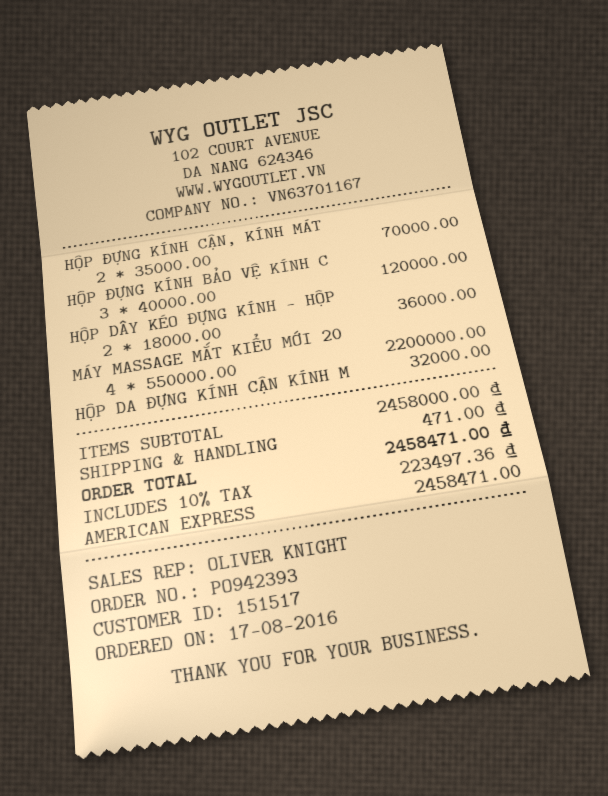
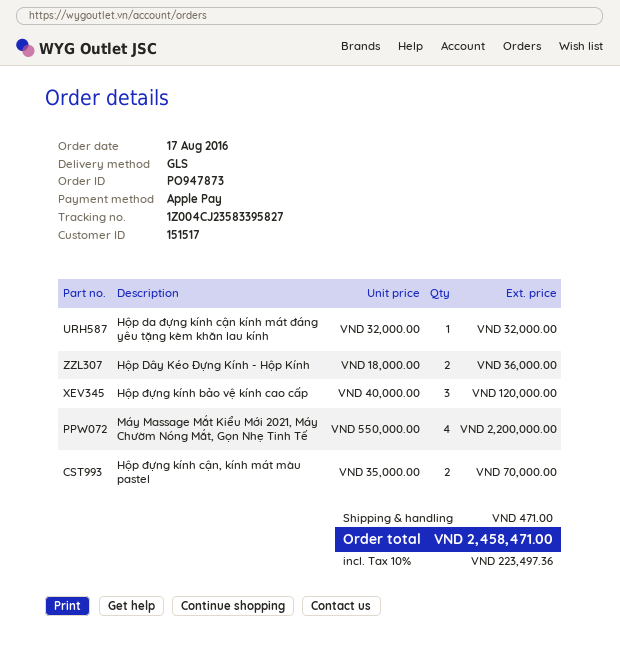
order number: PO942393 -> PO947873
payment method: American Express -> Apple Pay

